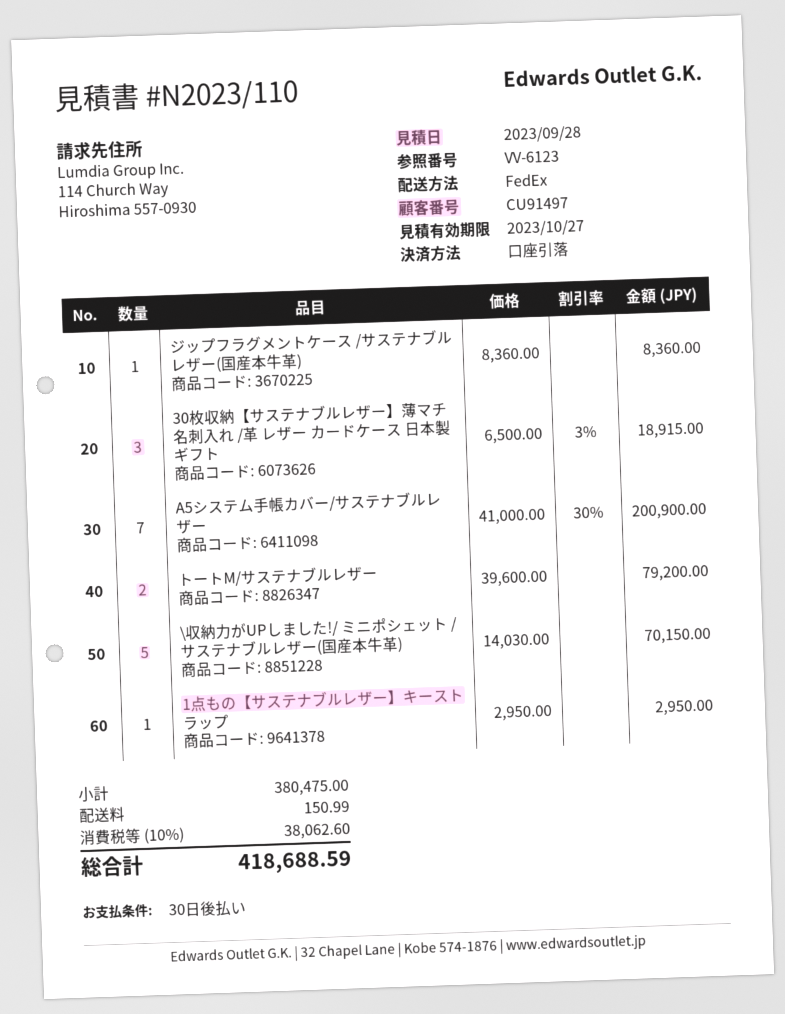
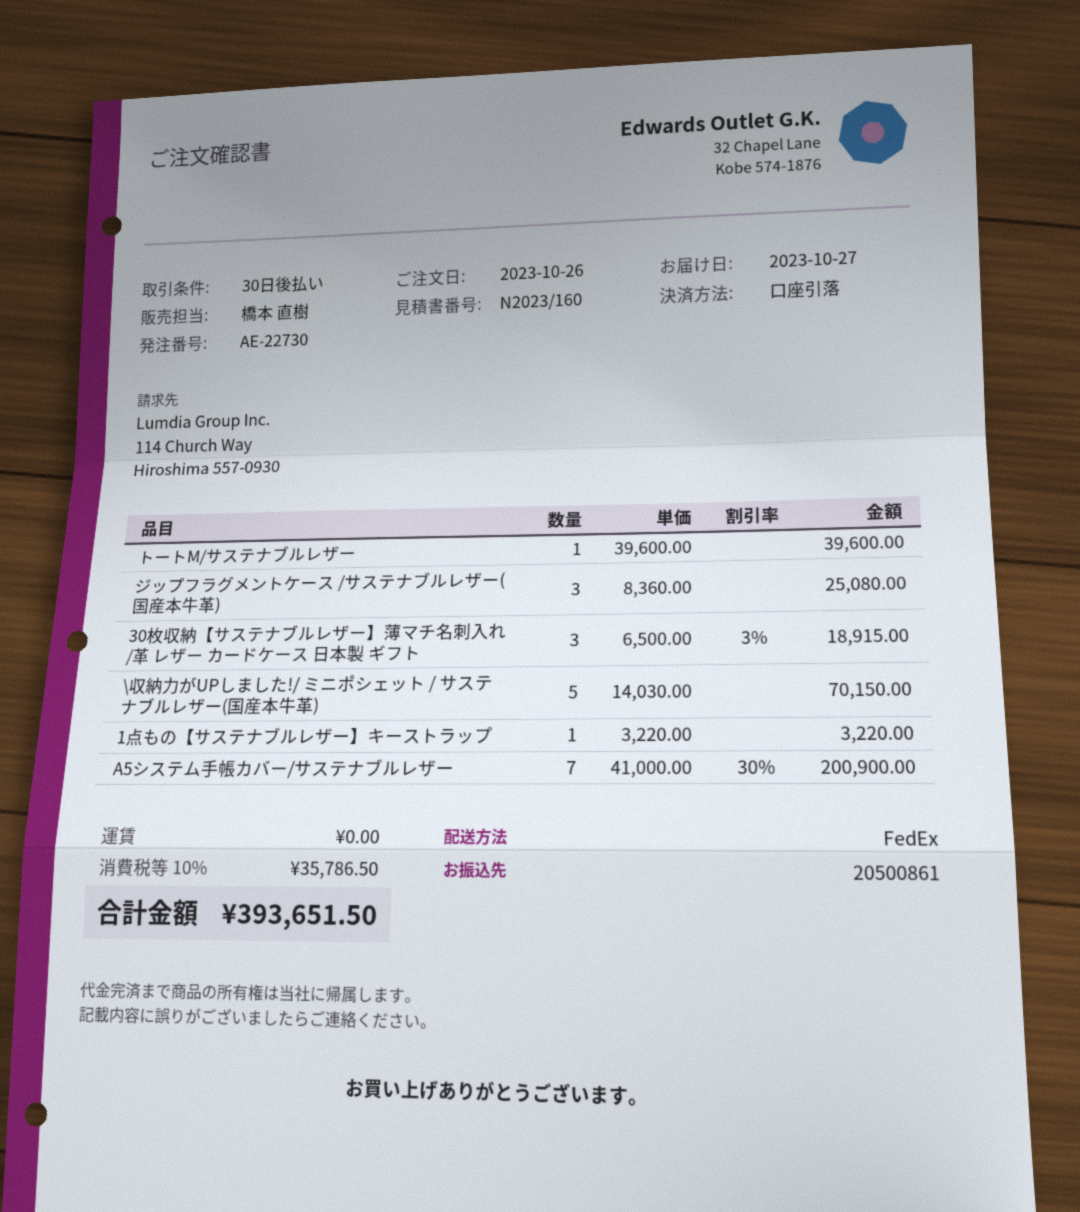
quote number: N2023/110 -> N2023/160
ジップフラグメントケース /サステナブルレザー(国産本牛革): 1 x 8360.00 = 8360.00 -> 3 x 8360.00 = 25080.00
トートM/サステナブルレザー: 2 x 39600.00 = 79200.00 -> 1 x 39600.00 = 39600.00
1点もの【サステナブルレザー】キーストラップ: 1 x 2950.00 = 2950.00 -> 1 x 3220.00 = 3220.00
shipping: 150.99 -> 0.00
tax: 10% = 38062.60 -> 10% = 35786.50
total: 418688.59 -> 393651.50

